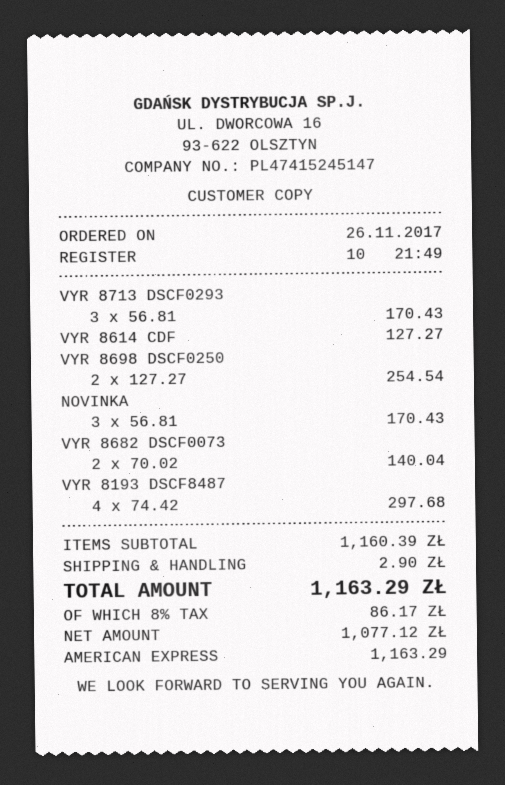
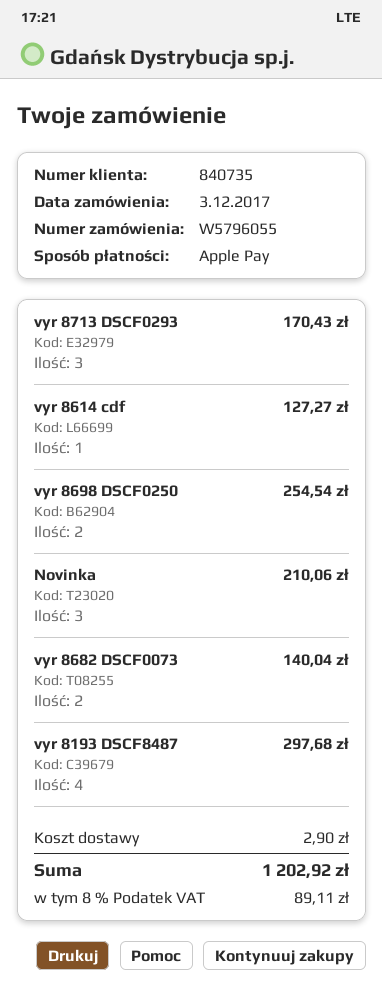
order date: 2017-11-26 -> 2017-12-03
payment method: American Express -> Apple Pay
NOVINKA: 3 for 170.43 -> 3 for 210.06
tax: 8% = 86.17 -> 8% = 89.11
total: 1163.29 -> 1202.92

